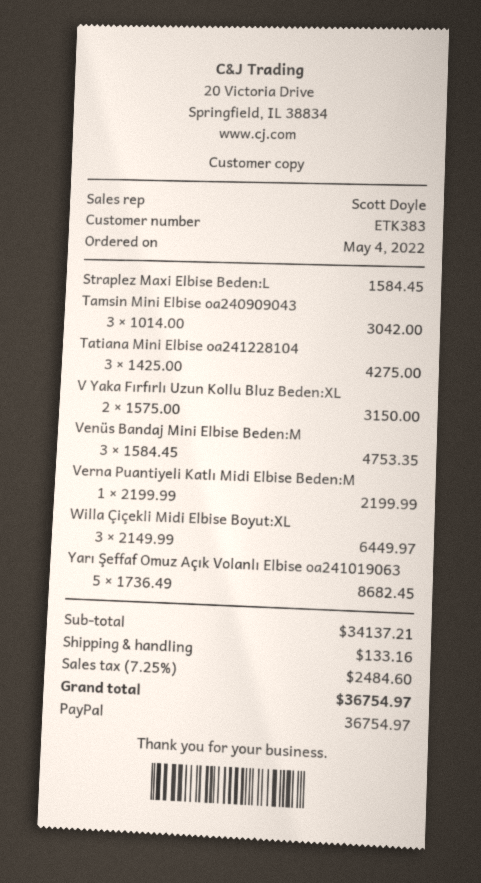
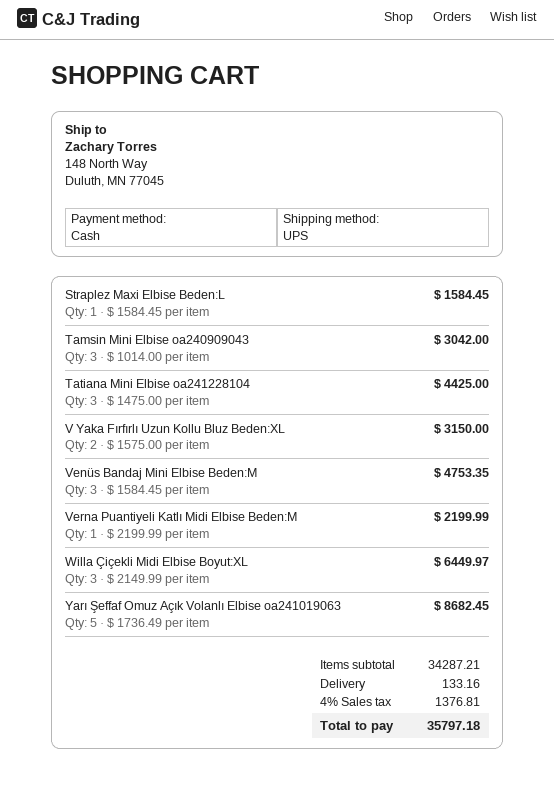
payment method: PayPal -> cash
Tatiana Mini Elbise oa241228104: 3 x 1425.00 = 4275.00 -> 3 x 1475.00 = 4425.00
subtotal: 34137.21 -> 34287.21
tax: 7.25% = 2484.60 -> 4% = 1376.81
total: 36754.97 -> 35797.18

